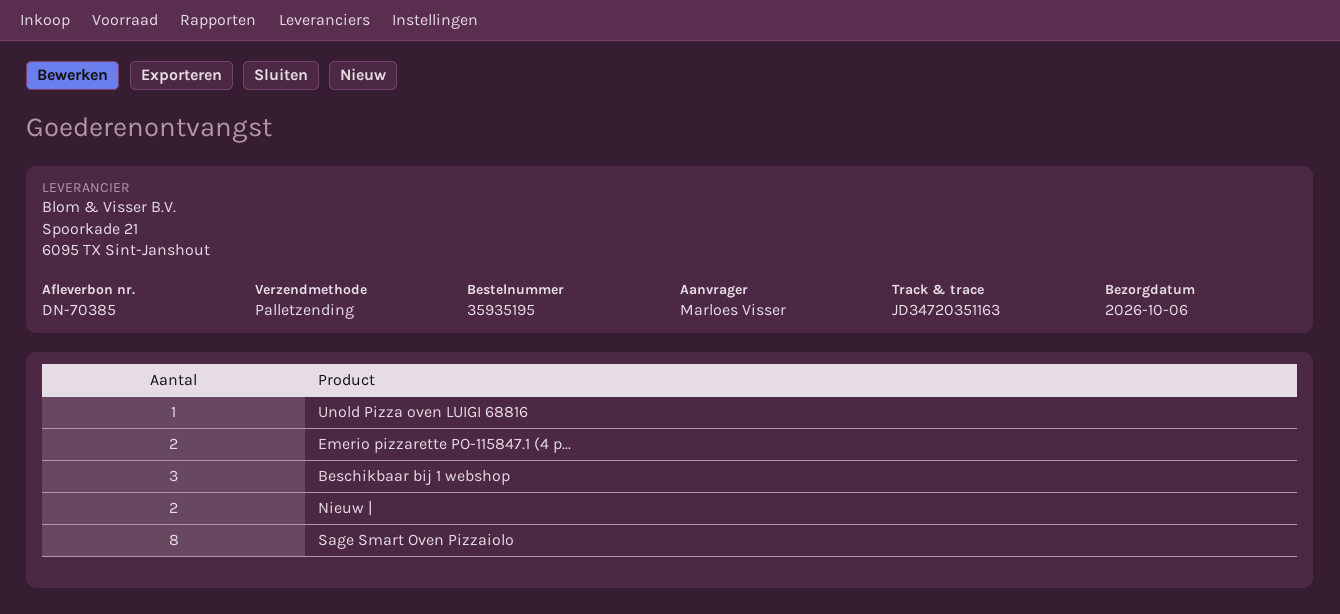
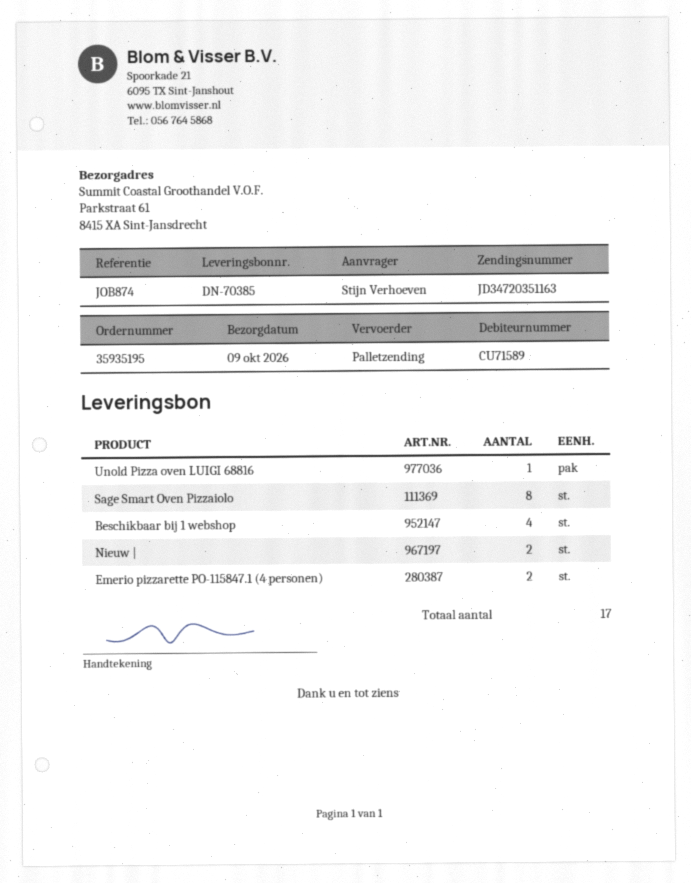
delivery date: 2026-10-06 -> 2026-10-09
ordered by: Marloes Visser -> Stijn Verhoeven
Beschikbaar bij 1 webshop: 3 -> 4

